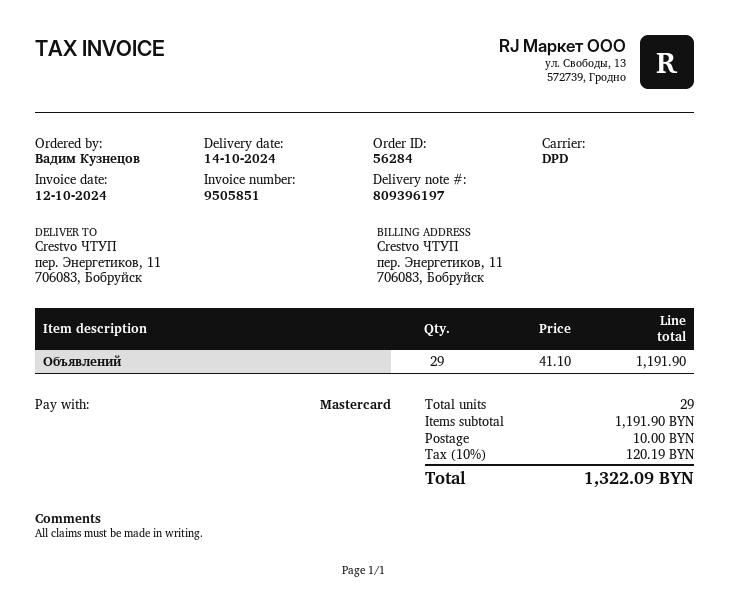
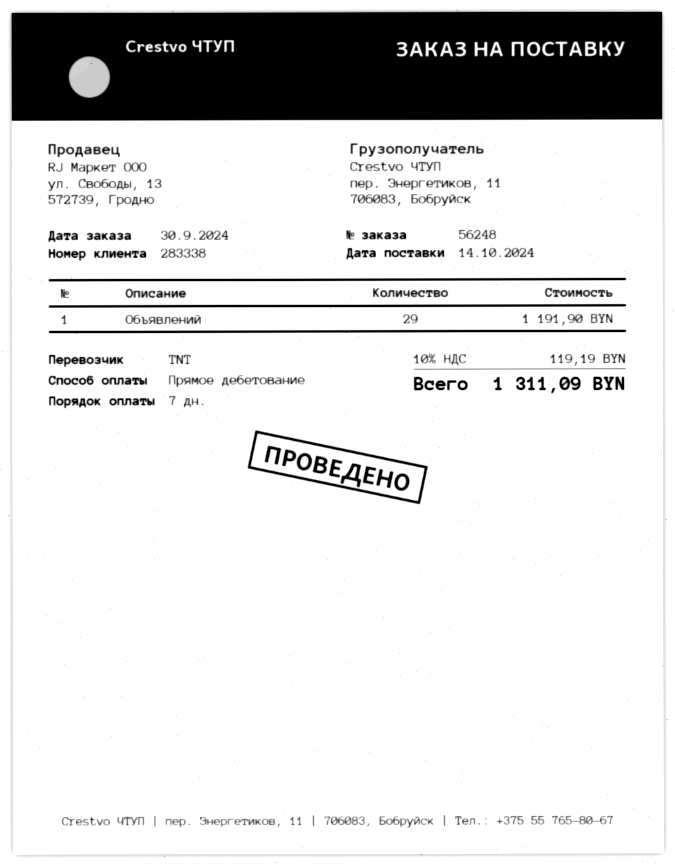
order number: 56284 -> 56248
payment method: Mastercard -> direct debit
shipping method: DPD -> TNT
shipping: 10.00 -> none
tax: 10% = 120.19 -> 10% = 119.19
total: 1322.09 -> 1311.09

